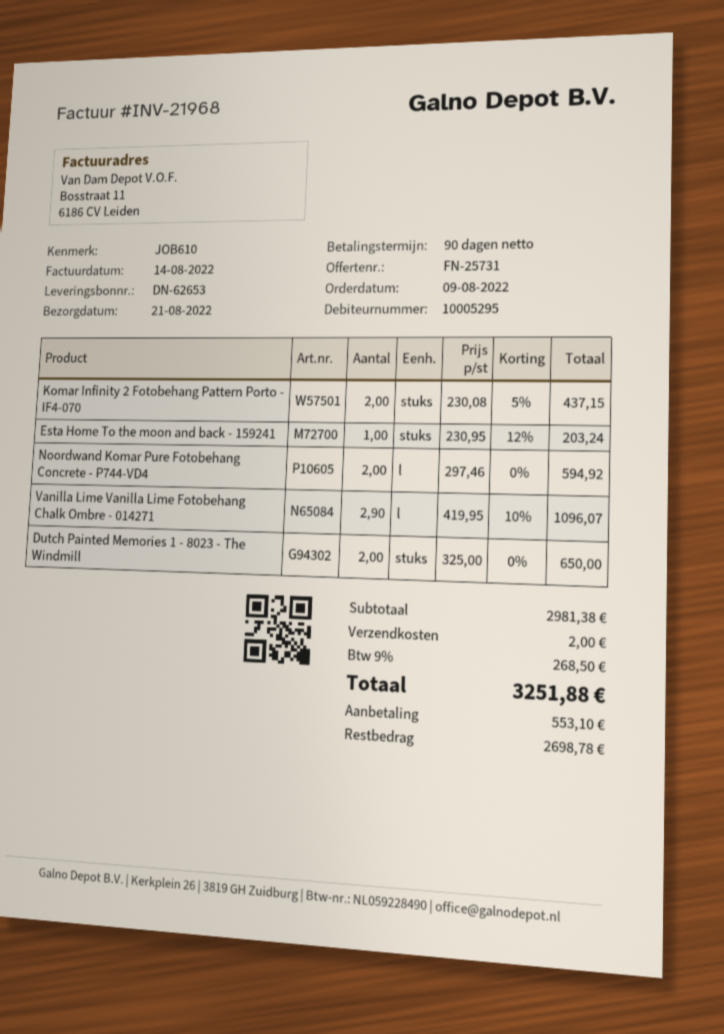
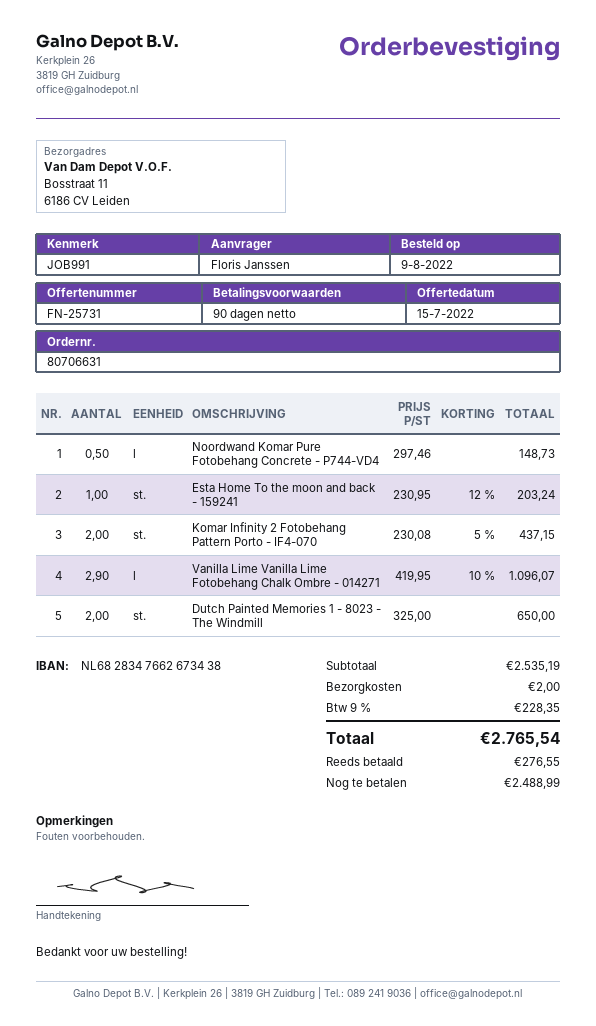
reference: JOB610 -> JOB991
Noordwand Komar Pure Fotobehang Concrete - P744-VD4: 2 x 297.46 = 594.92 -> 0.5 x 297.46 = 148.73
subtotal: 2981.38 -> 2535.19
tax: 9% = 268.50 -> 9% = 228.35
total: 3251.88 -> 2765.54
deposit: 553.10 -> 276.55
balance: 2698.78 -> 2488.99

